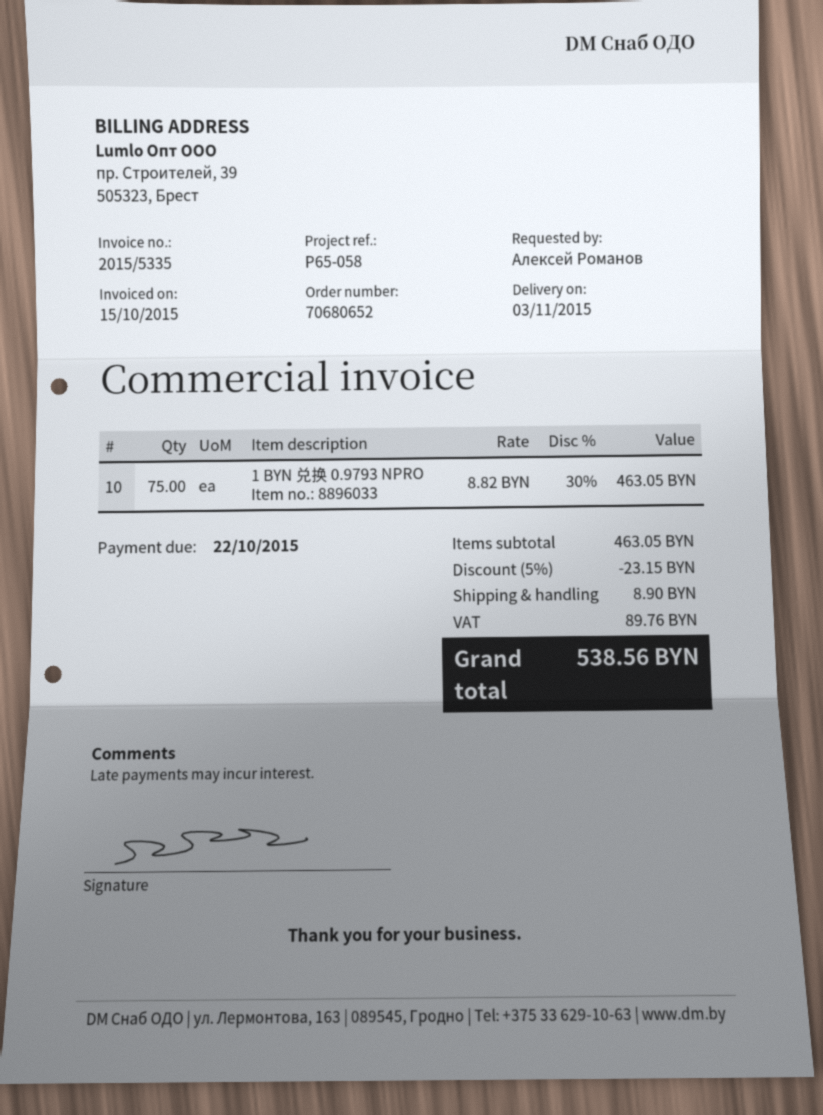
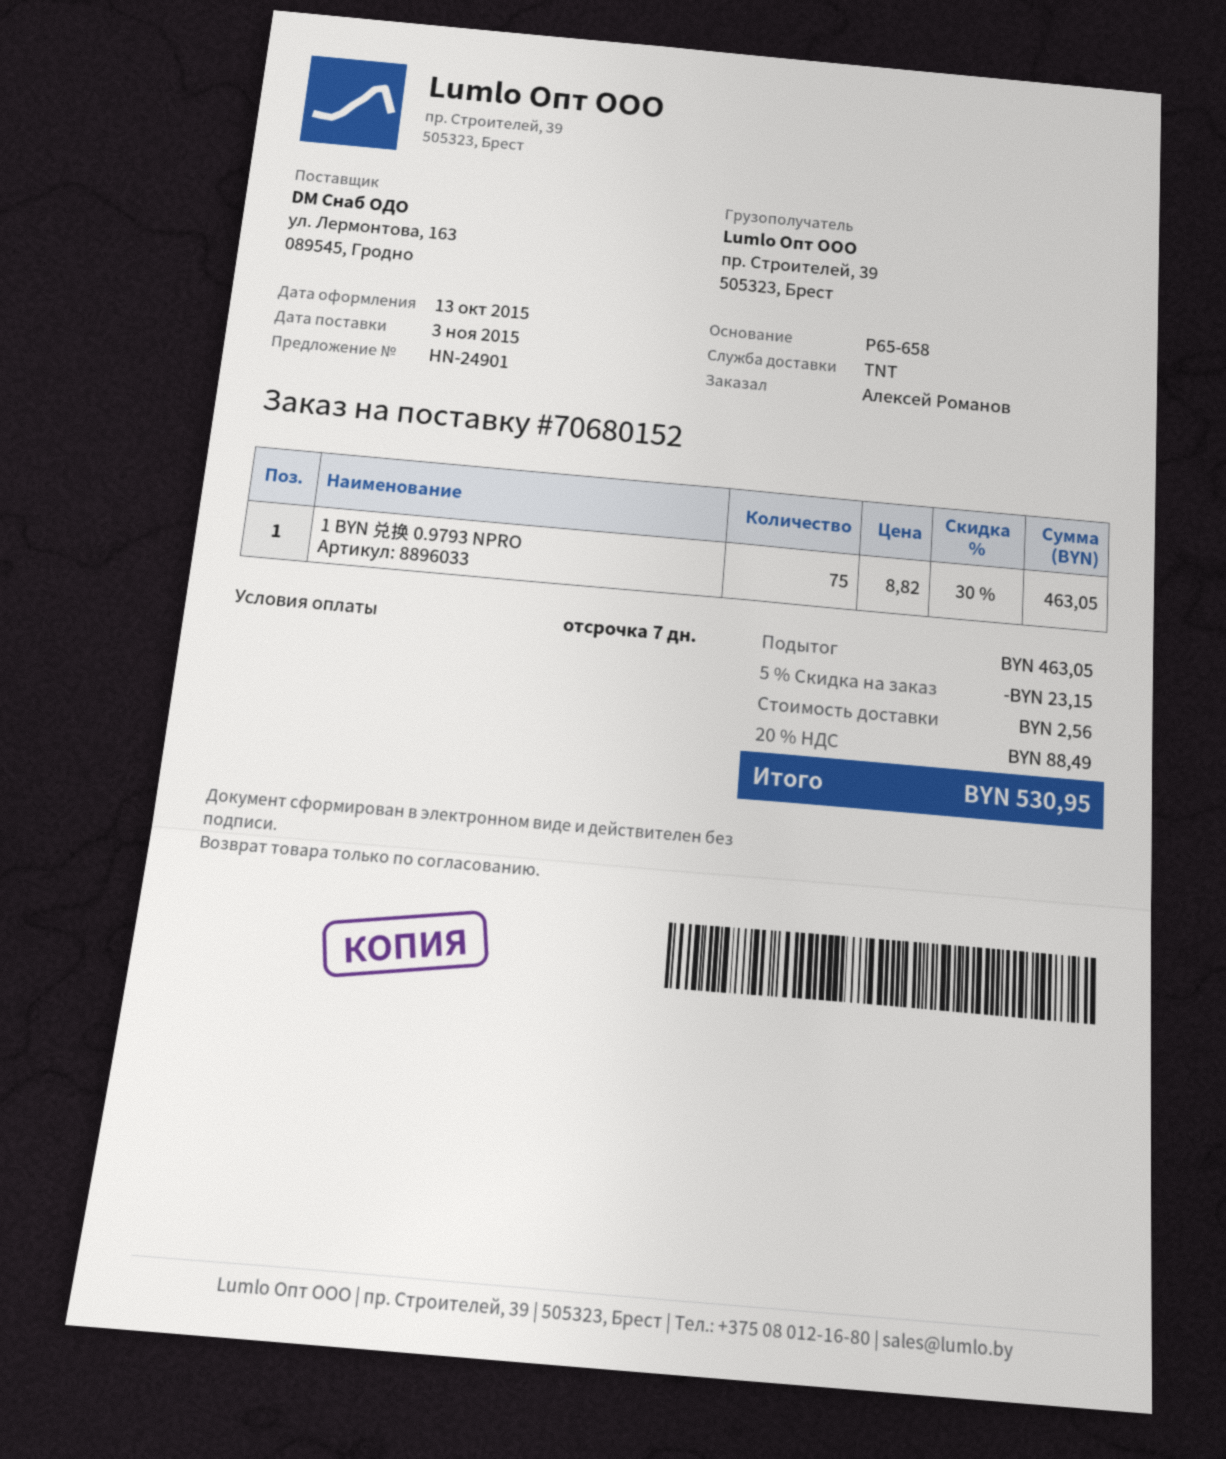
order number: 70680652 -> 70680152
reference: P65-058 -> P65-658
shipping: 8.90 -> 2.56
tax: 89.76 -> 88.49
total: 538.56 -> 530.95

